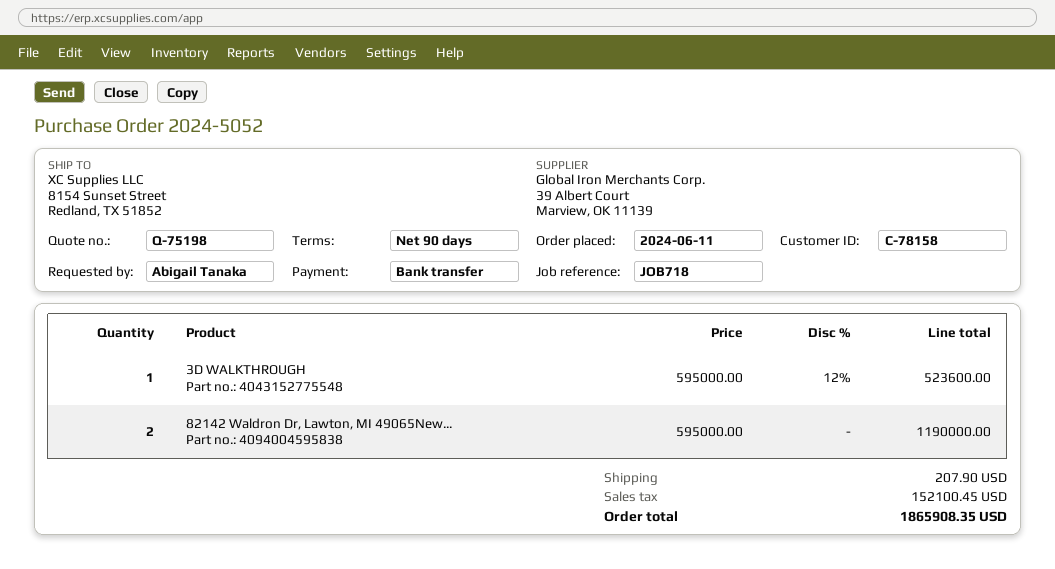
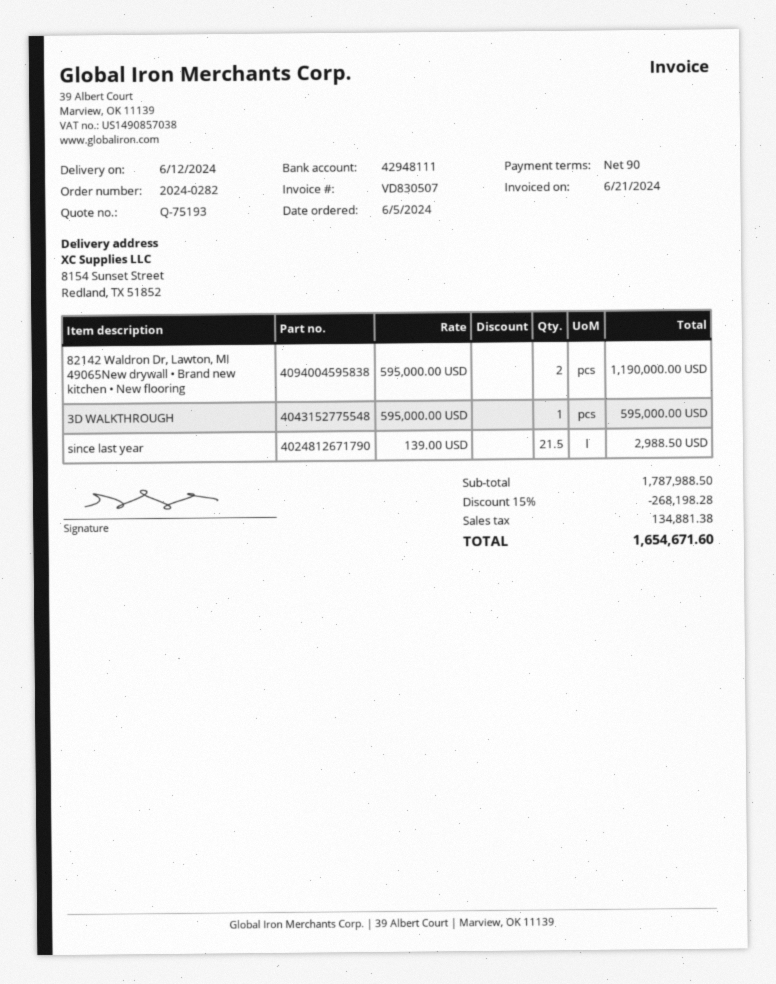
quote number: Q-75198 -> Q-75193
order number: 2024-5052 -> 2024-0282
order date: 2024-06-11 -> 2024-06-05
3D WALKTHROUGH: 1 x 595000.00 - 12% = 523600.00 -> 1 x 595000.00 = 595000.00
since last year: none -> 21.5 x 139.00 = 2988.50
discount: none -> 15% = 268198.28
shipping: 207.90 -> none
tax: 152100.45 -> 134881.38
total: 1865908.35 -> 1654671.60

